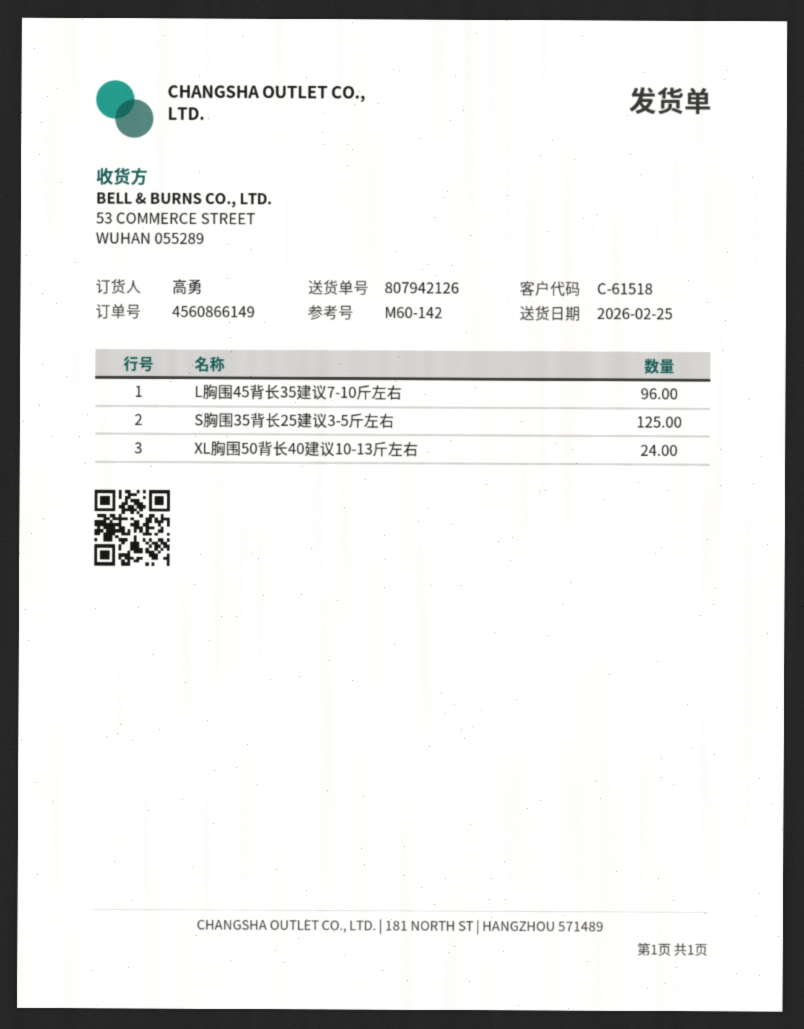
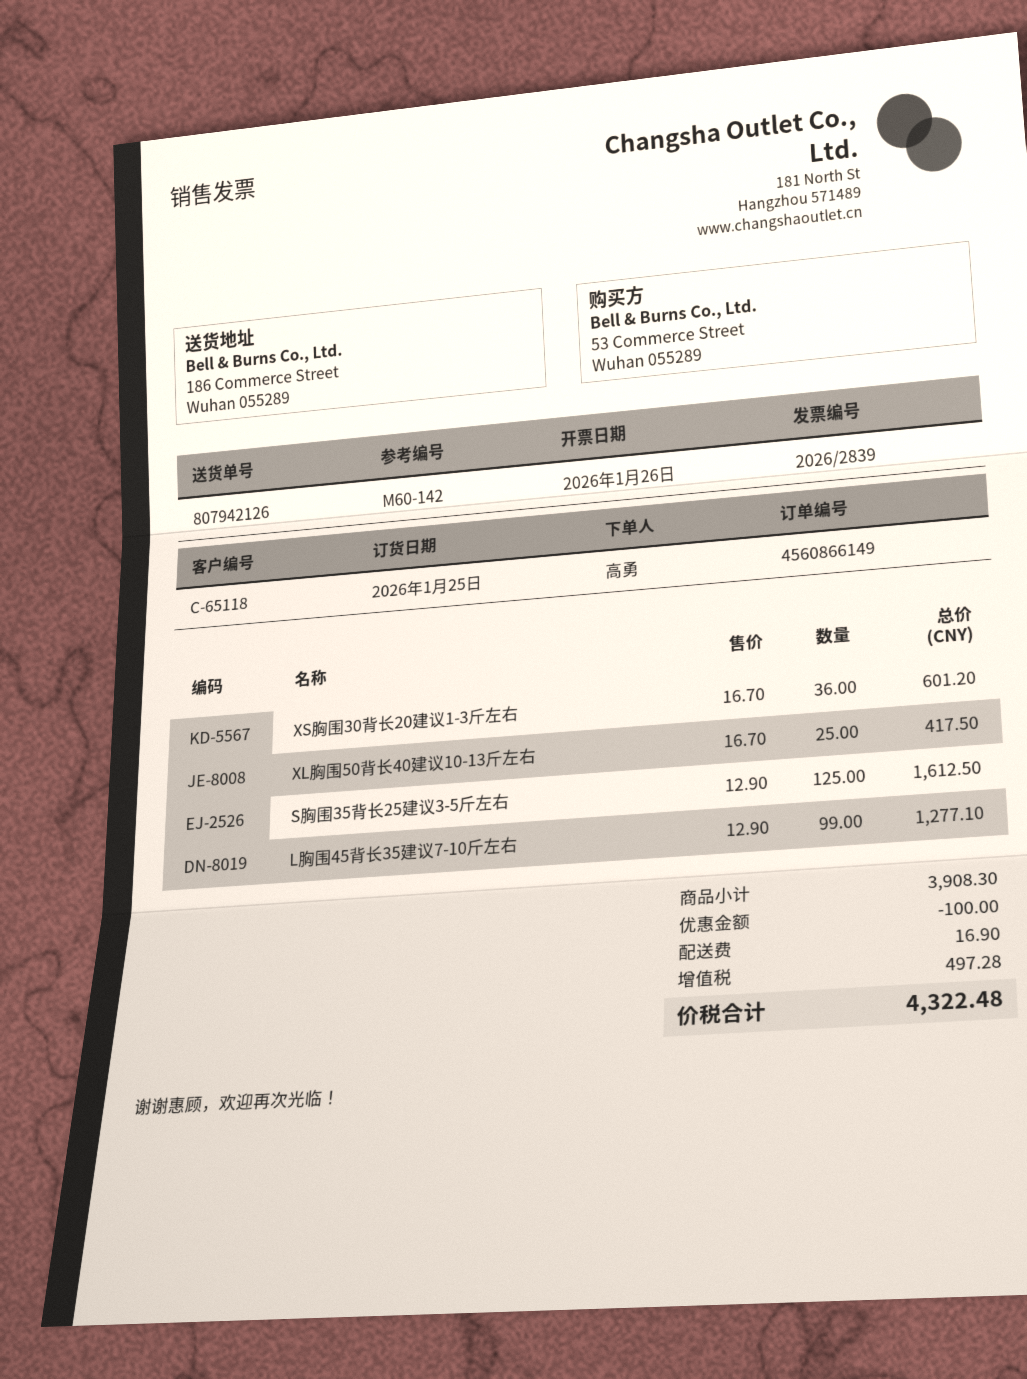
customer number: C-61518 -> C-65118
ship to: 53 COMMERCE STREET, WUHAN 055289 -> 186 Commerce Street, Wuhan 055289
L胸围45背长35建议7-10斤左右: 96 -> 99
XL胸围50背长40建议10-13斤左右: 24 -> 25
XS胸围30背长20建议1-3斤左右: none -> 36

